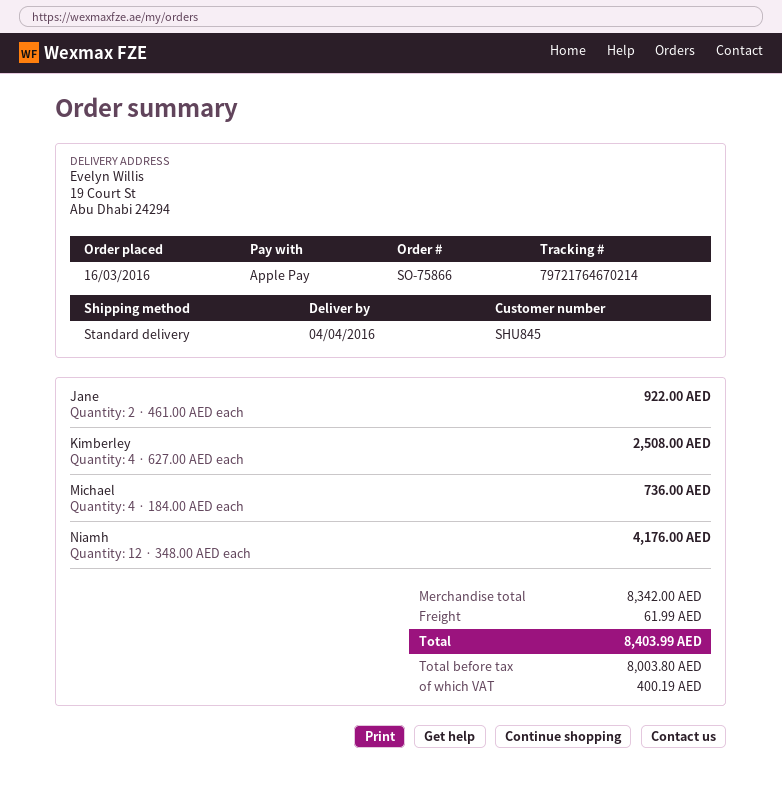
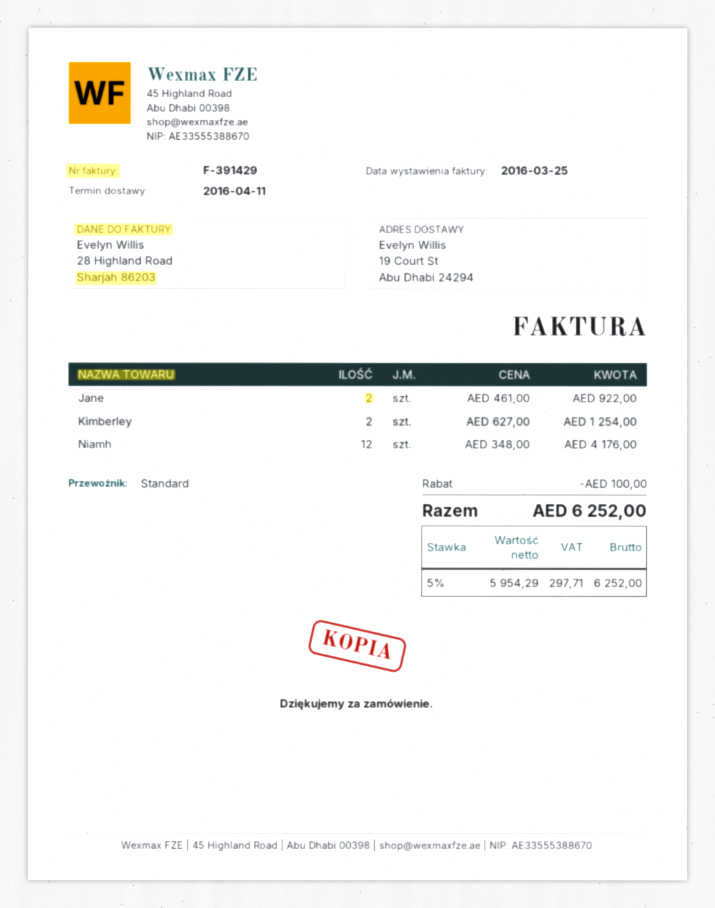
delivery date: 2016-04-04 -> 2016-04-11
Kimberley: 4 x 627.00 = 2508.00 -> 2 x 627.00 = 1254.00
Michael: 4 x 184.00 = 736.00 -> none
discount: none -> 100.00
shipping: 61.99 -> none
net: 8003.80 -> 5954.29
tax: 400.19 -> 297.71
total: 8403.99 -> 6252.00

